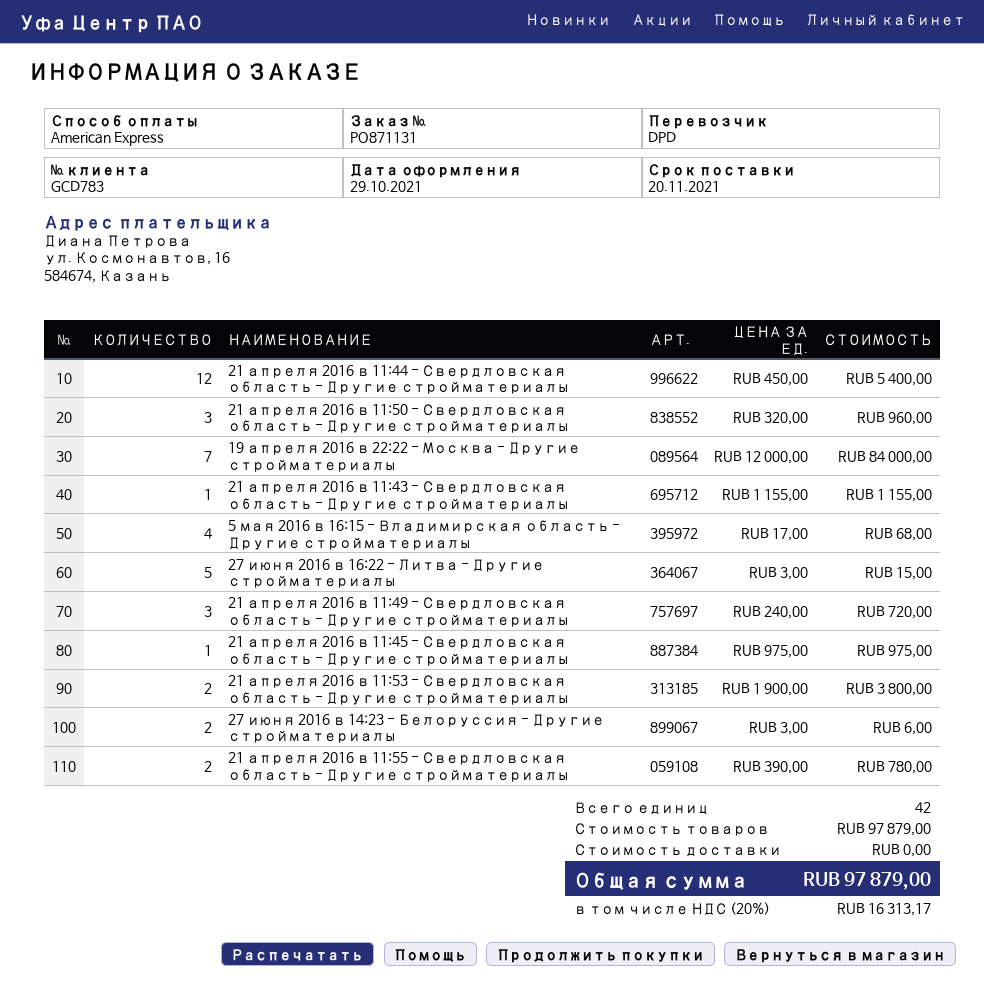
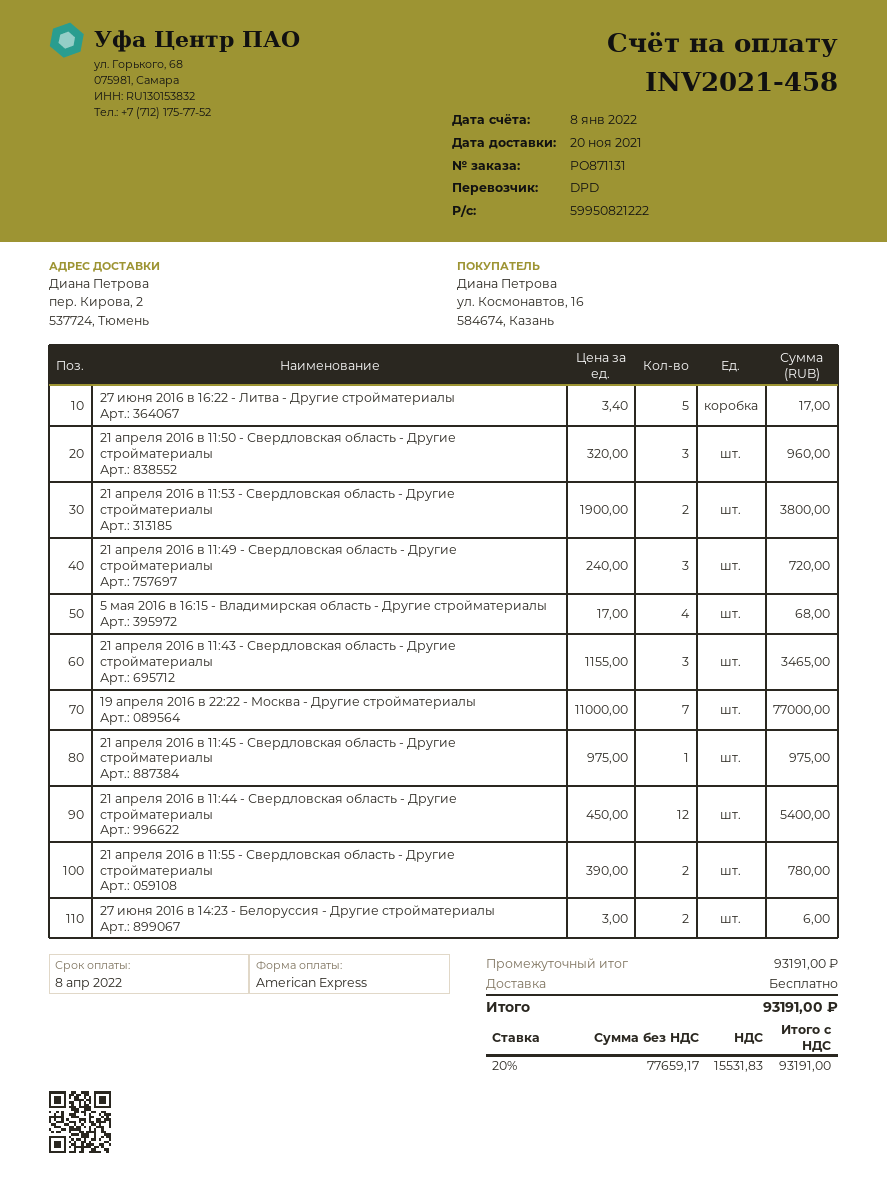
19 апреля 2016 в 22:22 - Москва - Другие стройматериалы: 7 x 12000.00 = 84000.00 -> 7 x 11000.00 = 77000.00
21 апреля 2016 в 11:43 - Свердловская область - Другие стройматериалы: 1 x 1155.00 = 1155.00 -> 3 x 1155.00 = 3465.00
27 июня 2016 в 16:22 - Литва - Другие стройматериалы: 5 x 3.00 = 15.00 -> 5 x 3.40 = 17.00
subtotal: 97879.00 -> 93191.00
tax: 20% = 16313.17 -> 20% = 15531.83
total: 97879.00 -> 93191.00

